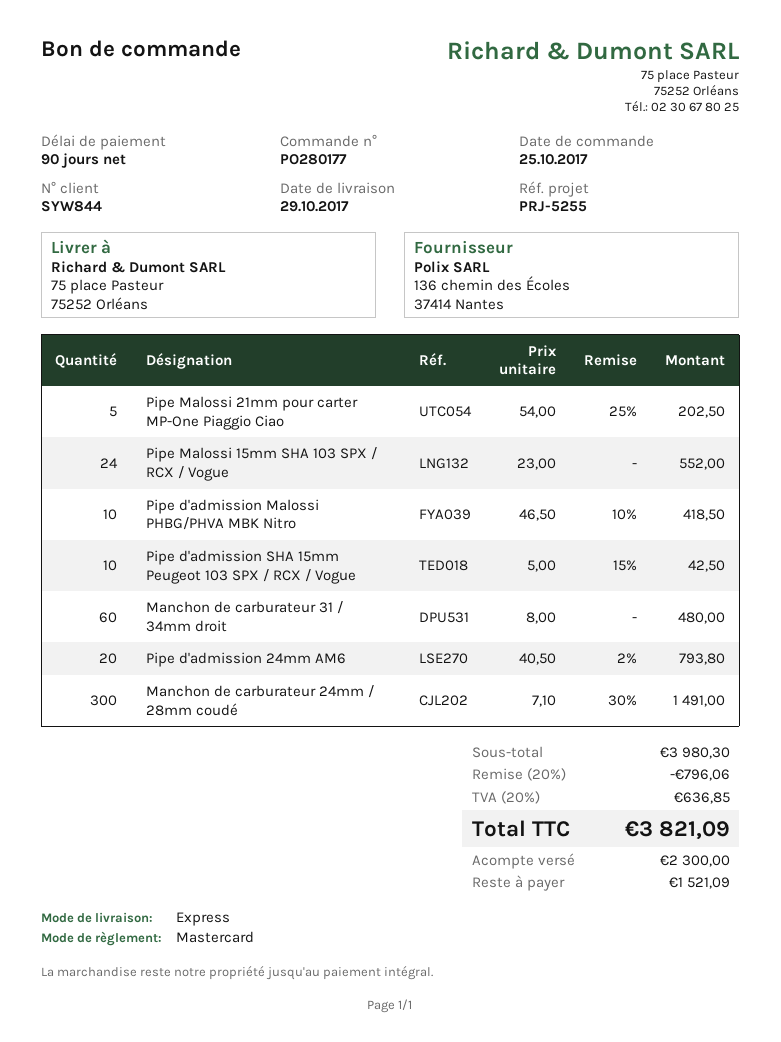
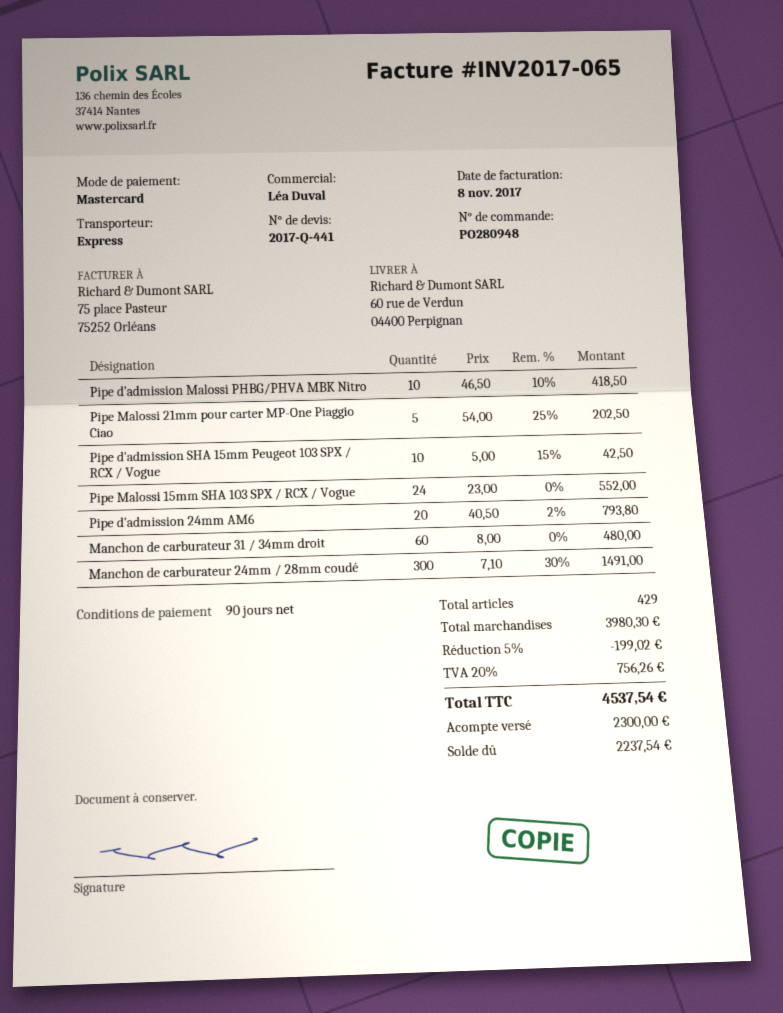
order number: PO280177 -> PO280948
ship to: 75 place Pasteur, 75252 Orléans -> 60 rue de Verdun, 04400 Perpignan
discount: 20% = 796.06 -> 5% = 199.02
tax: 20% = 636.85 -> 20% = 756.26
total: 3821.09 -> 4537.54
balance: 1521.09 -> 2237.54

